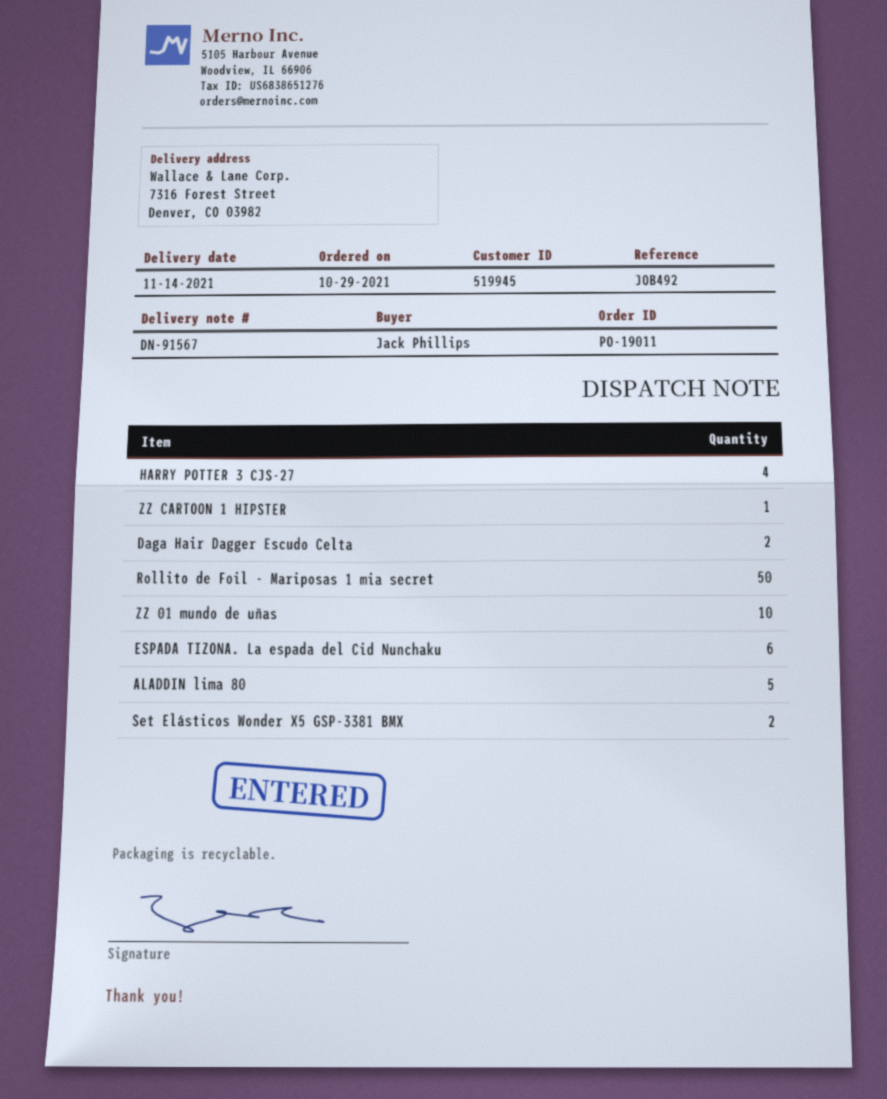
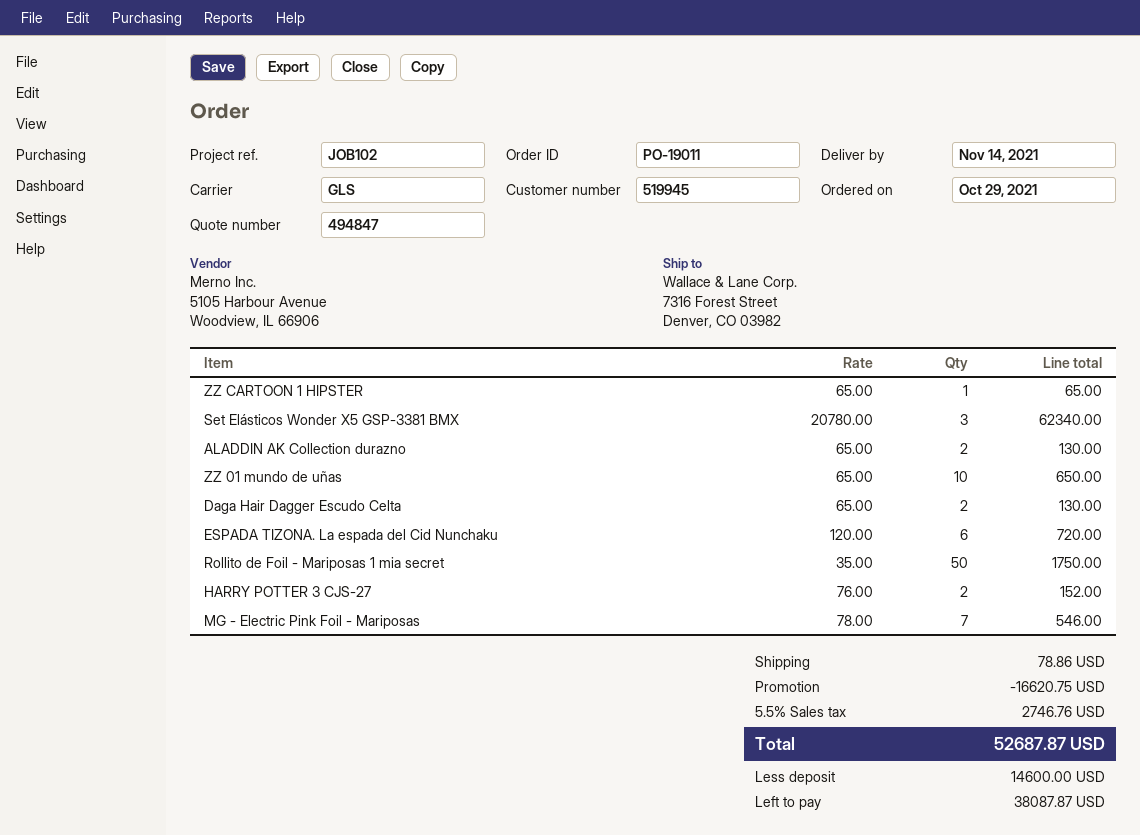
reference: JOB492 -> JOB102
HARRY POTTER 3 CJS-27: 4 -> 2
ALADDIN lima 80: 5 -> none
Set Elásticos Wonder X5 GSP-3381 BMX: 2 -> 3
ALADDIN AK Collection durazno: none -> 2
MG - Electric Pink Foil - Mariposas: none -> 7

